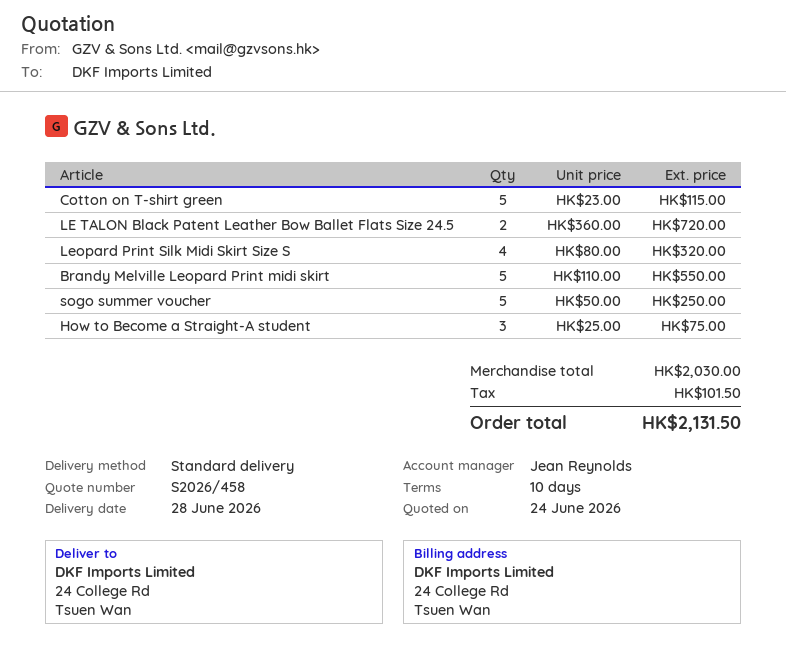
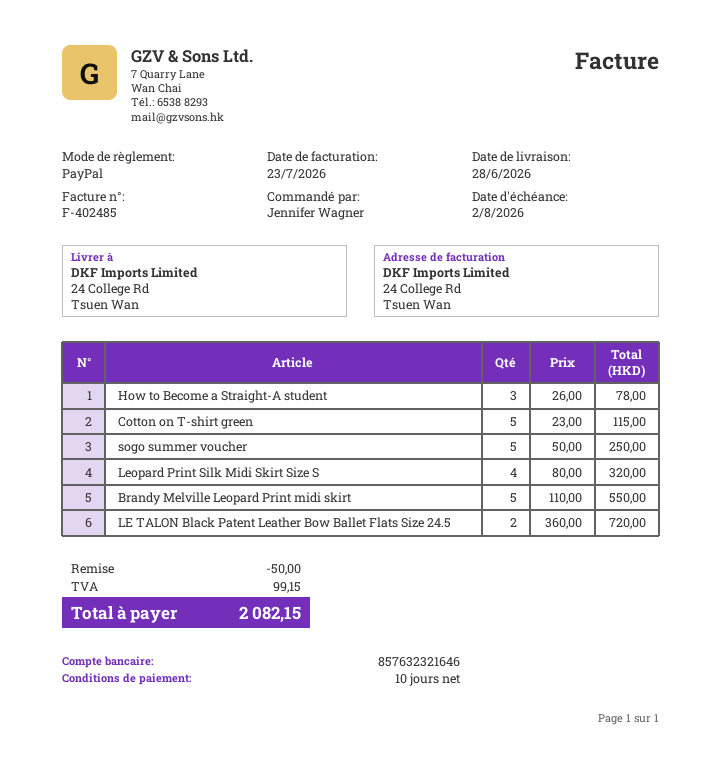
How to Become a Straight-A student: 3 x 25.00 = 75.00 -> 3 x 26.00 = 78.00
discount: none -> 50.00
tax: 101.50 -> 99.15
total: 2131.50 -> 2082.15

